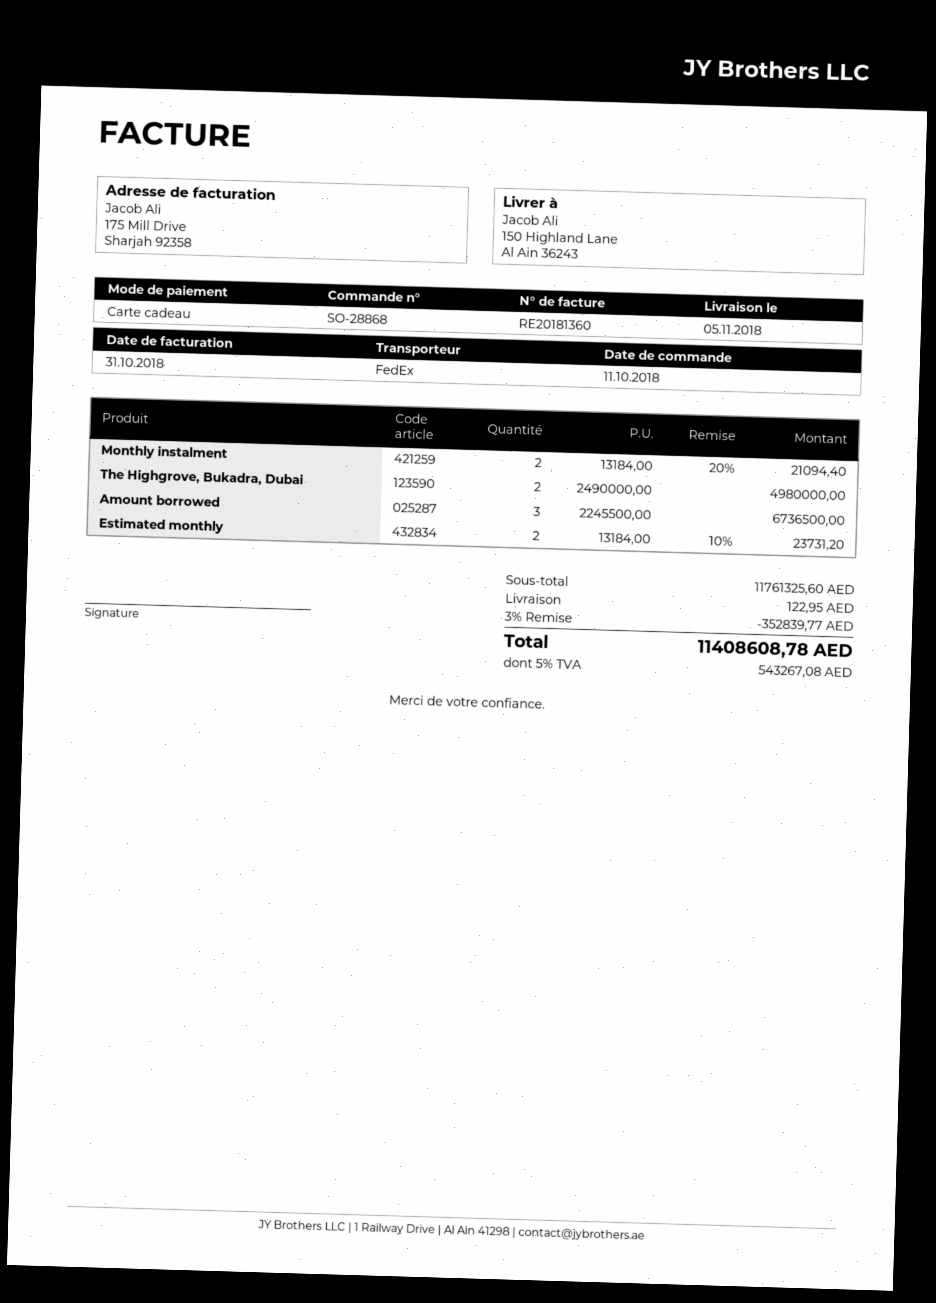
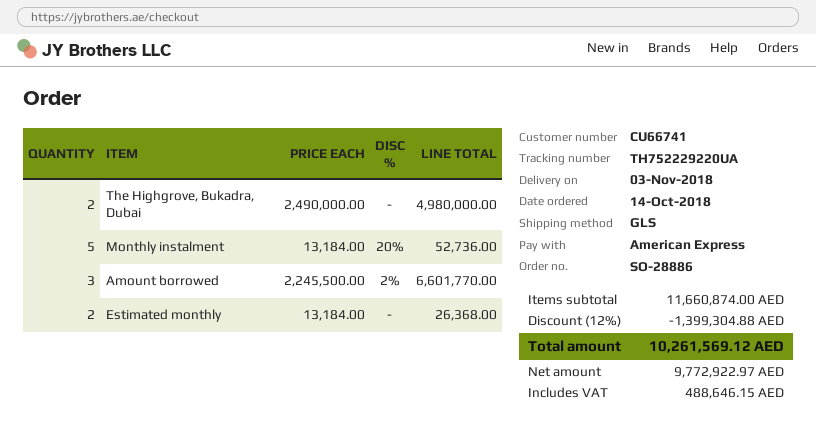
order number: SO-28868 -> SO-28886
order date: 2018-10-11 -> 2018-10-14
delivery date: 2018-11-05 -> 2018-11-03
payment method: gift card -> American Express
shipping method: FedEx -> GLS
Monthly instalment: 2 x 13184.00 - 20% = 21094.40 -> 5 x 13184.00 - 20% = 52736.00
Amount borrowed: 3 x 2245500.00 = 6736500.00 -> 3 x 2245500.00 - 2% = 6601770.00
Estimated monthly: 2 x 13184.00 - 10% = 23731.20 -> 2 x 13184.00 = 26368.00
subtotal: 11761325.60 -> 11660874.00
discount: 3% = 352839.77 -> 12% = 1399304.88
shipping: 122.95 -> none
tax: 543267.08 -> 488646.15
total: 11408608.78 -> 10261569.12

